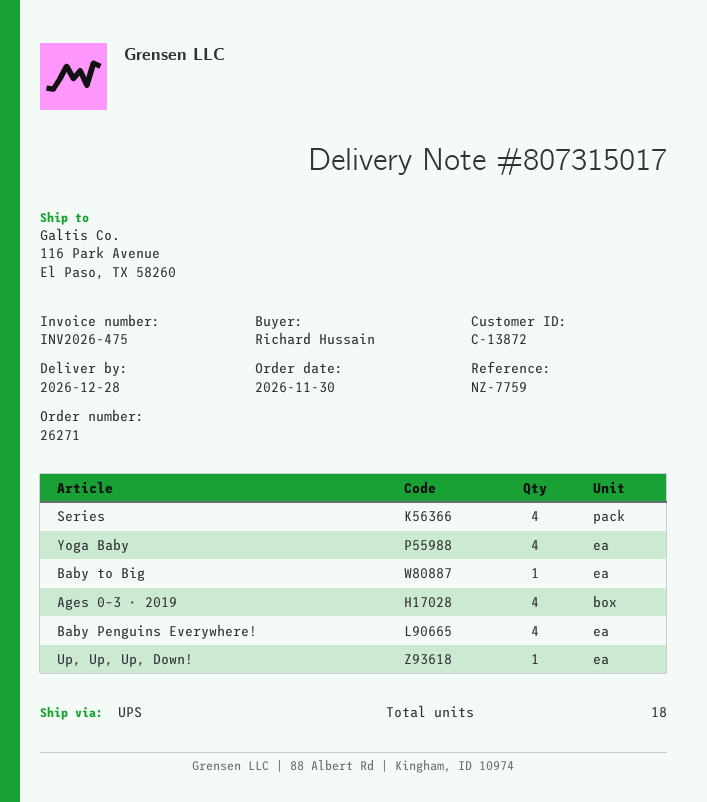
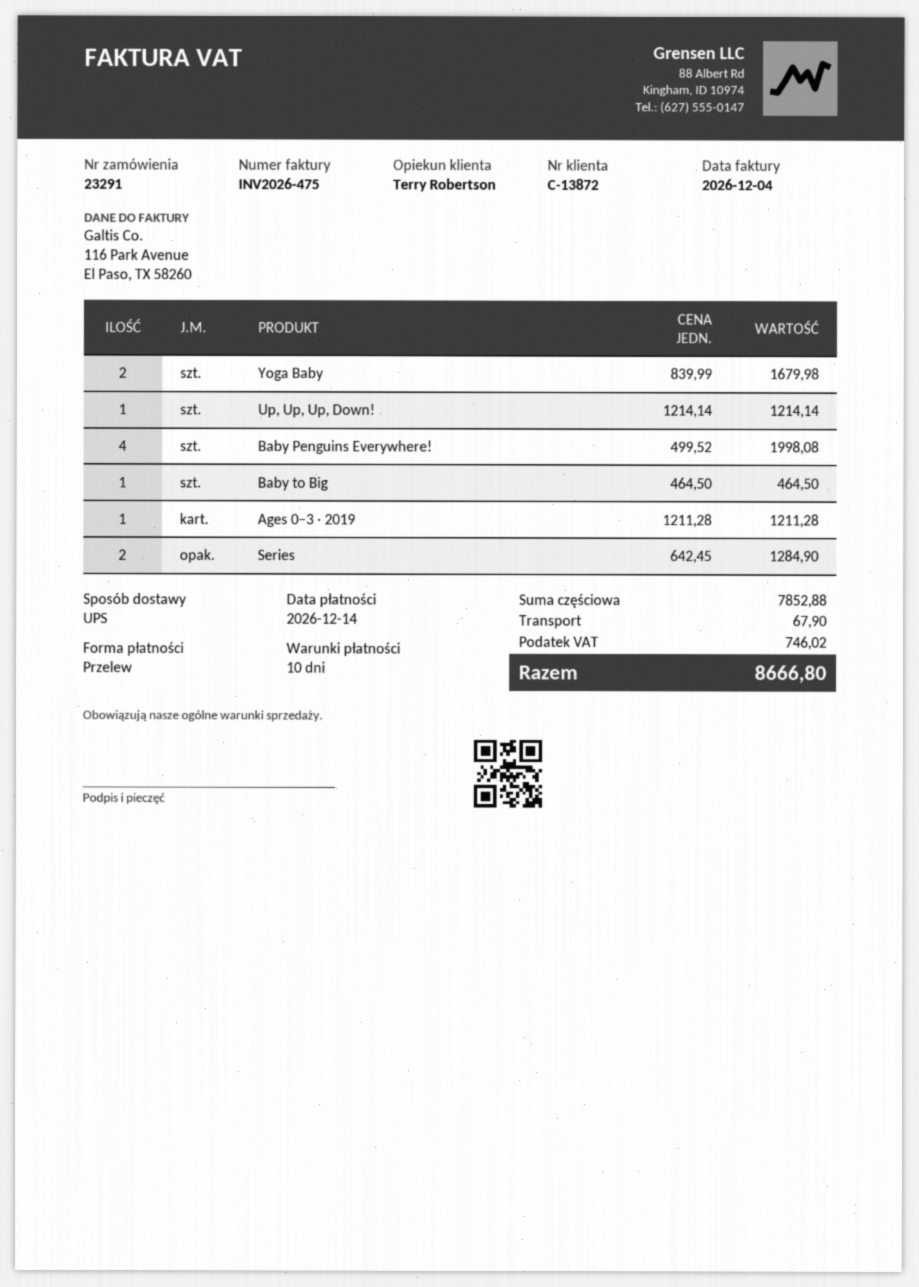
order number: 26271 -> 23291
Series: 4 -> 2
Yoga Baby: 4 -> 2
Ages 0–3 · 2019: 4 -> 1

